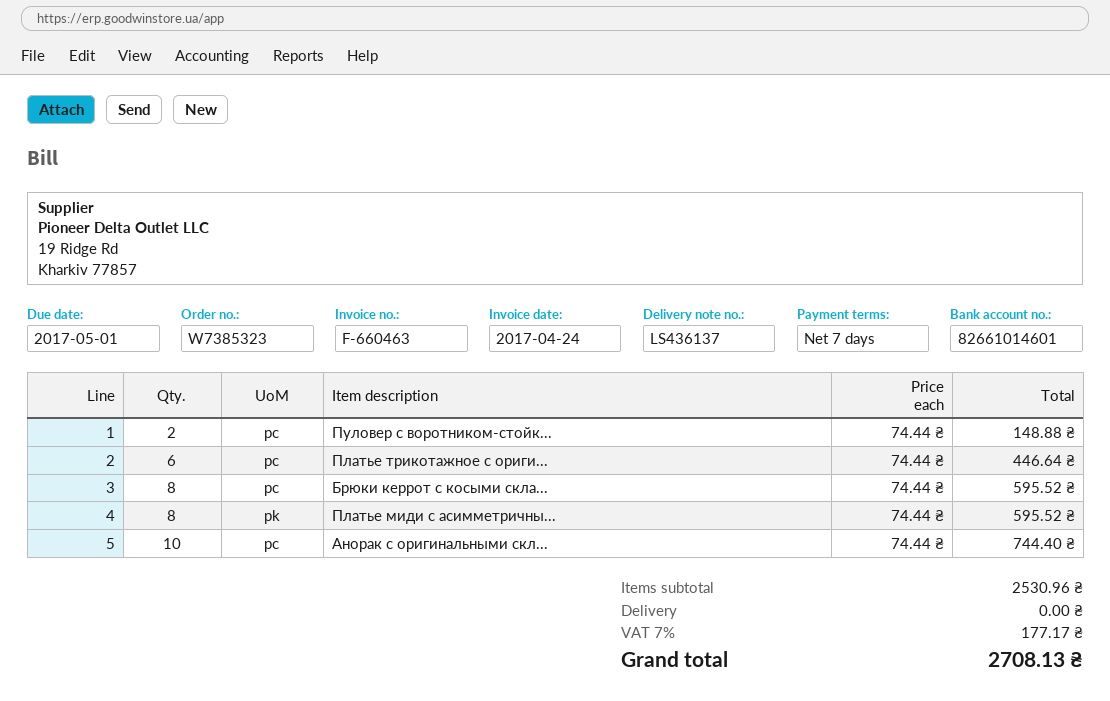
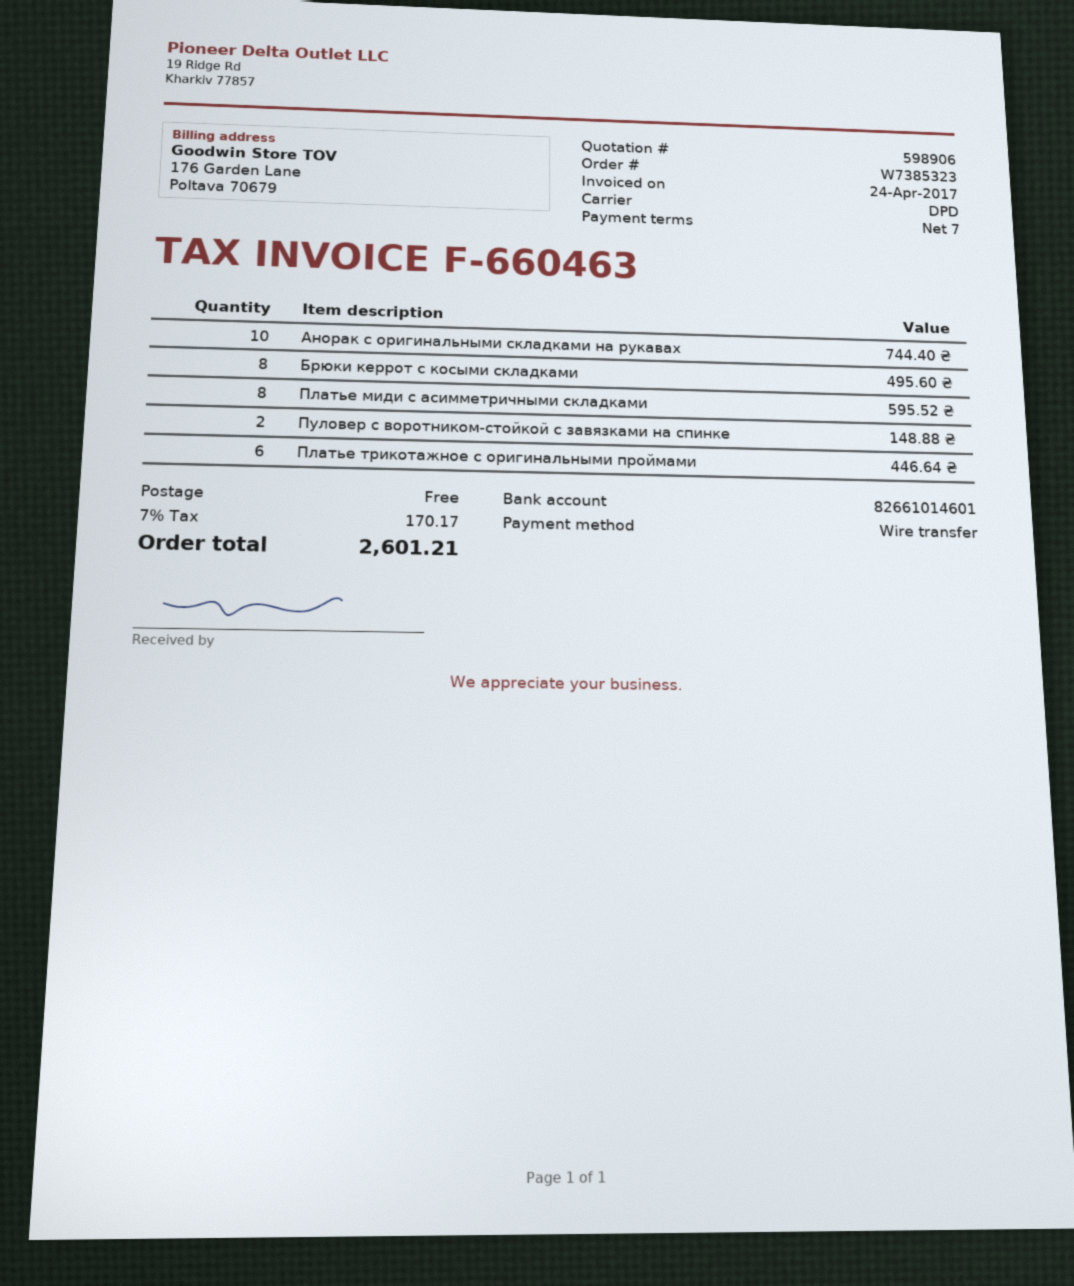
Брюки керрот с косыми скла...: 8 for 595.52 -> 8 for 495.60
tax: 7% = 177.17 -> 7% = 170.17
total: 2708.13 -> 2601.21

